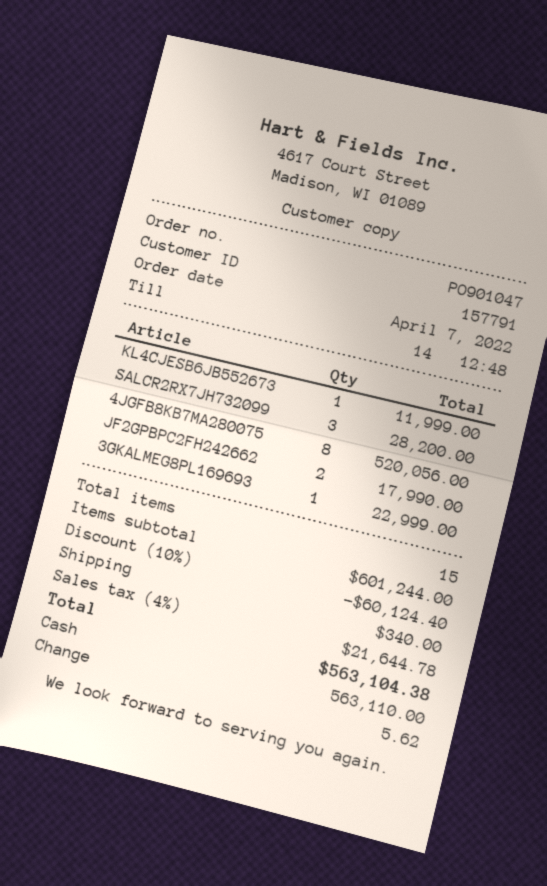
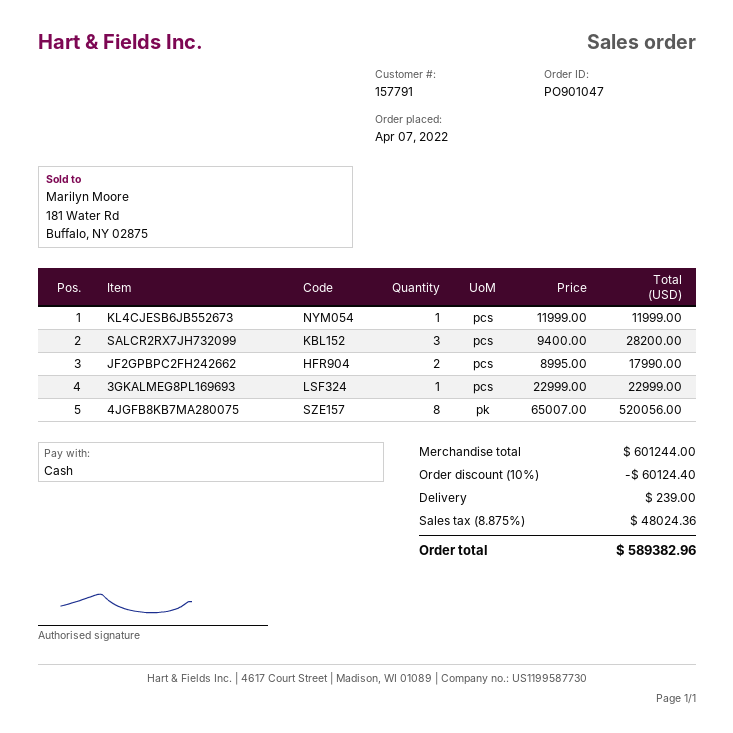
shipping: 340.00 -> 239.00
tax: 4% = 21644.78 -> 8.875% = 48024.36
total: 563104.38 -> 589382.96

